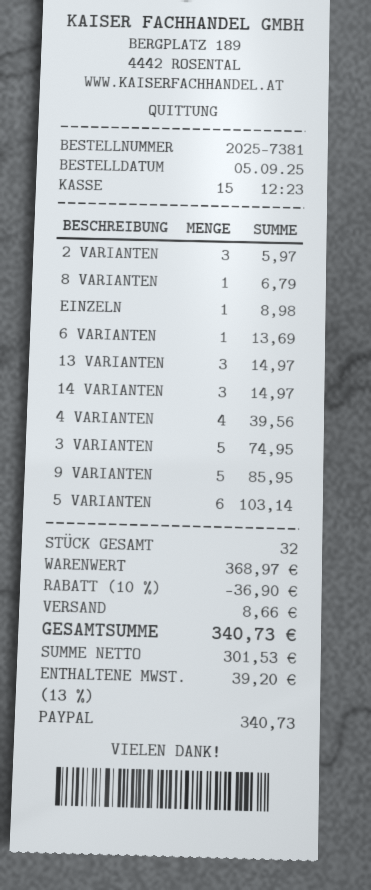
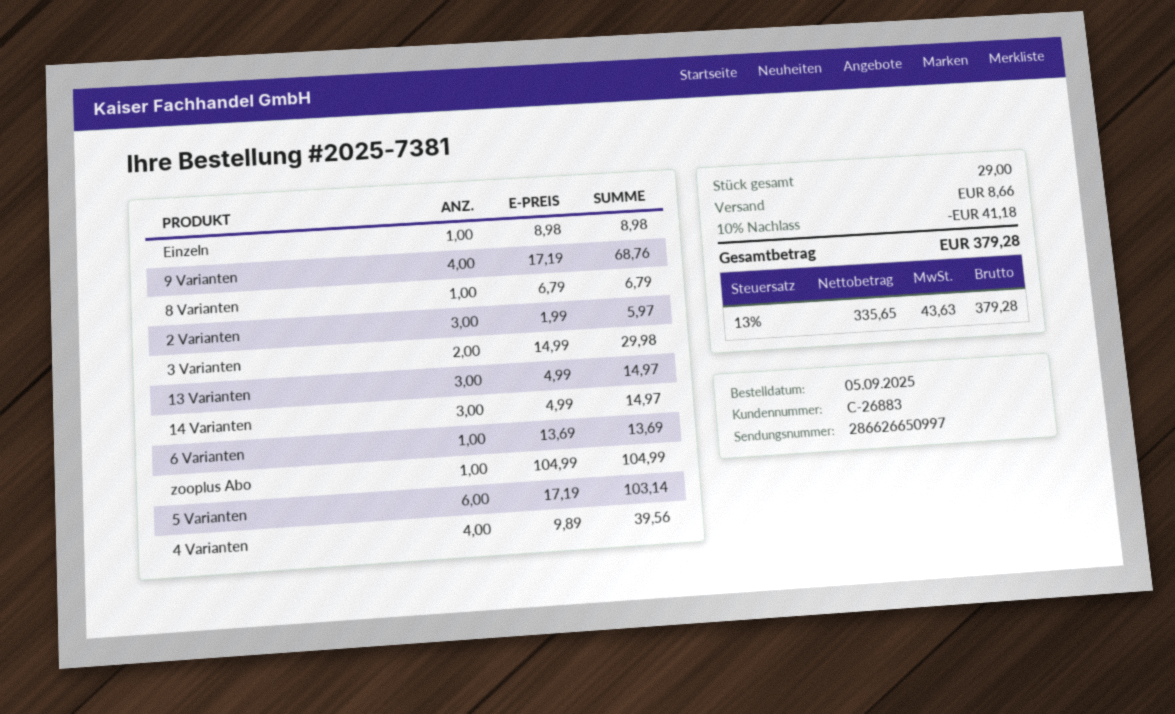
3 VARIANTEN: 5 for 74.95 -> 2 for 29.98
9 VARIANTEN: 5 for 85.95 -> 4 for 68.76
zooplus Abo: none -> 1 for 104.99
total quantity: 32 -> 29
discount: 10% = 36.90 -> 10% = 41.18
net: 301.53 -> 335.65
tax: 13% = 39.20 -> 13% = 43.63
total: 340.73 -> 379.28

